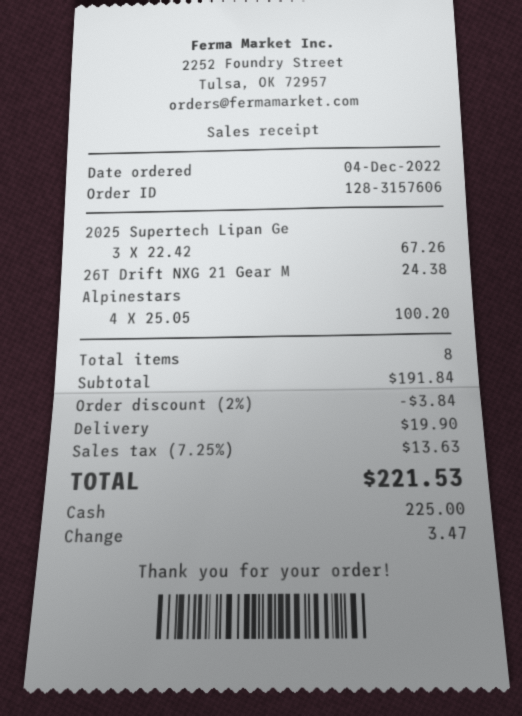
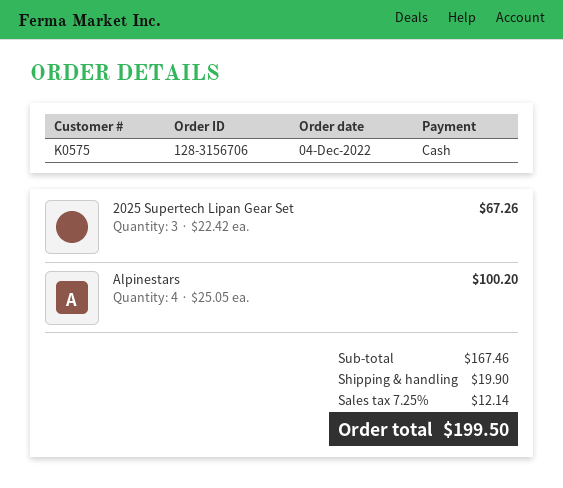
order number: 128-3157606 -> 128-3156706
26T Drift NXG 21 Gear M: 1 x 24.38 = 24.38 -> none
subtotal: 191.84 -> 167.46
discount: 2% = 3.84 -> none
tax: 7.25% = 13.63 -> 7.25% = 12.14
total: 221.53 -> 199.50

